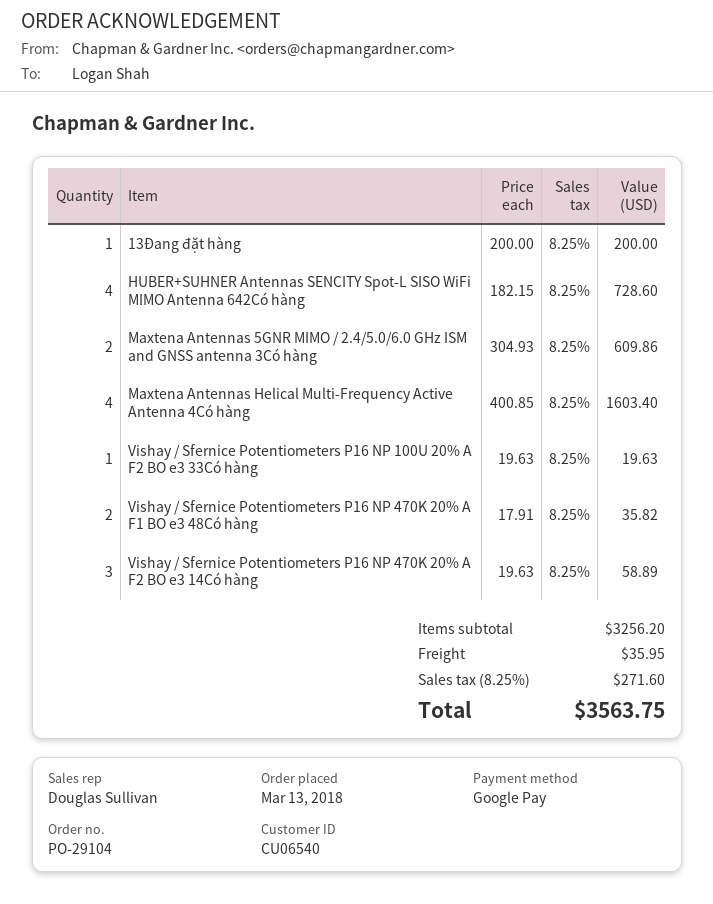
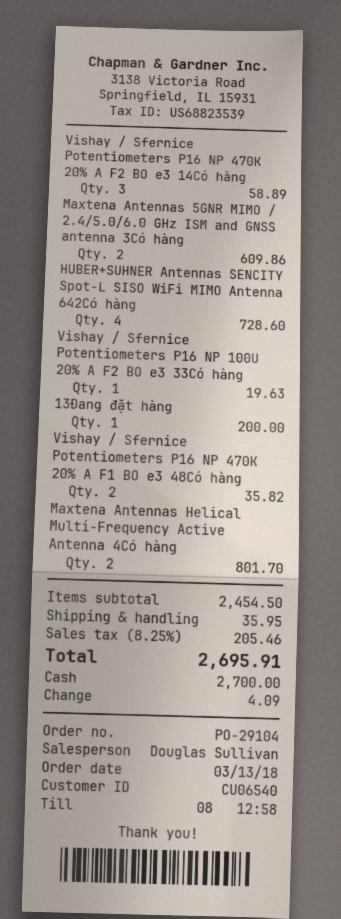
payment method: Google Pay -> cash
Maxtena Antennas Helical Multi-Frequency Active Antenna 4Có hàng: 4 for 1603.40 -> 2 for 801.70
subtotal: 3256.20 -> 2454.50
tax: 8.25% = 271.60 -> 8.25% = 205.46
total: 3563.75 -> 2695.91

